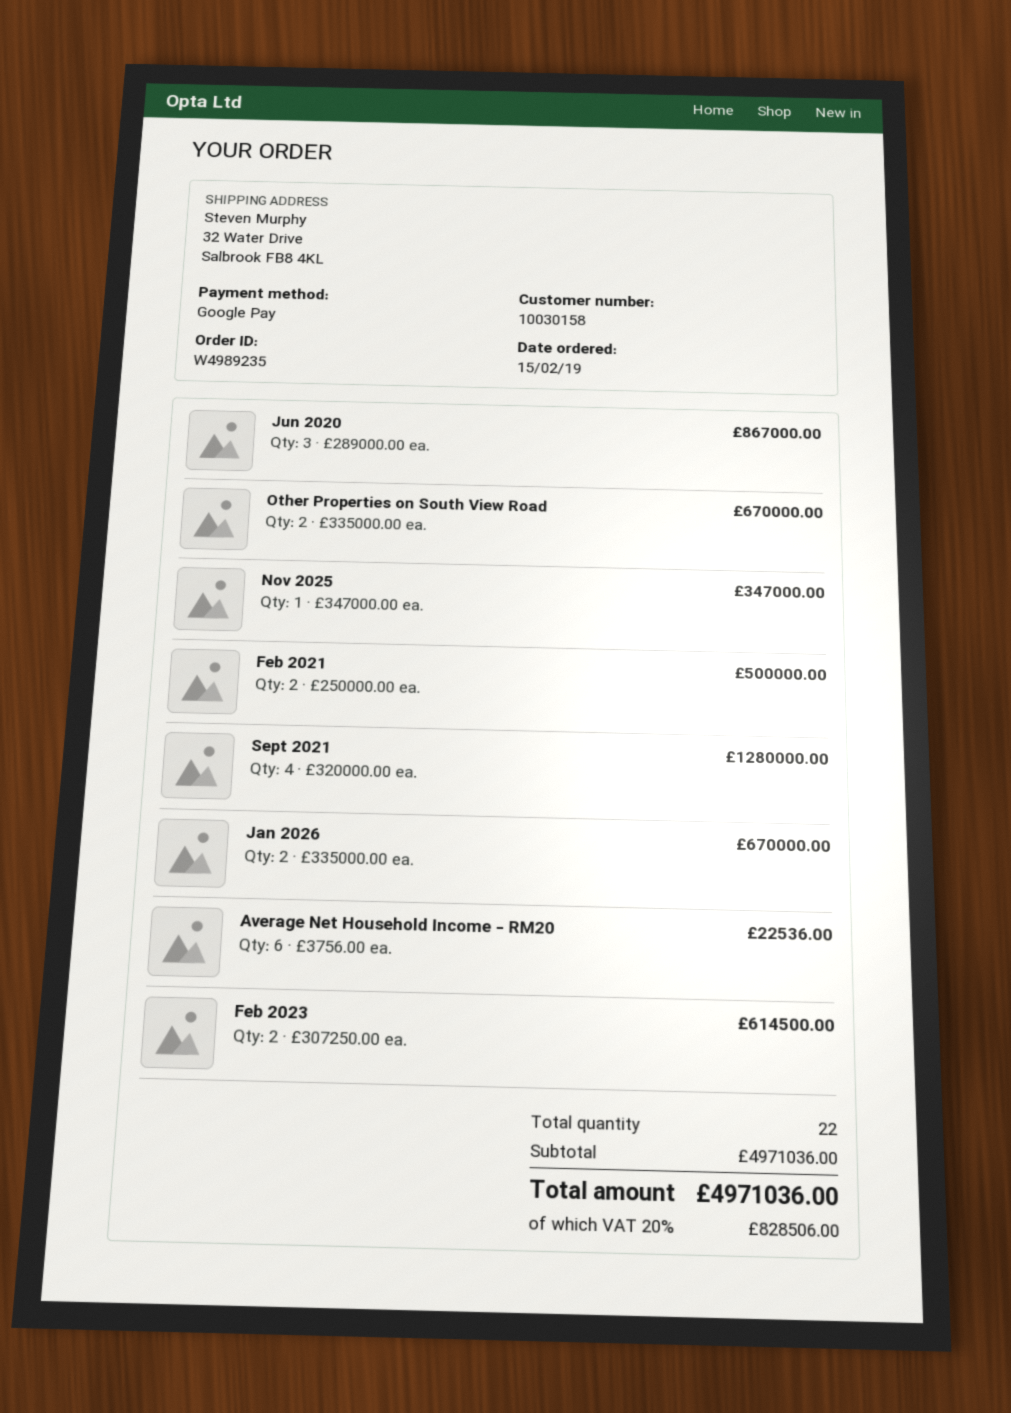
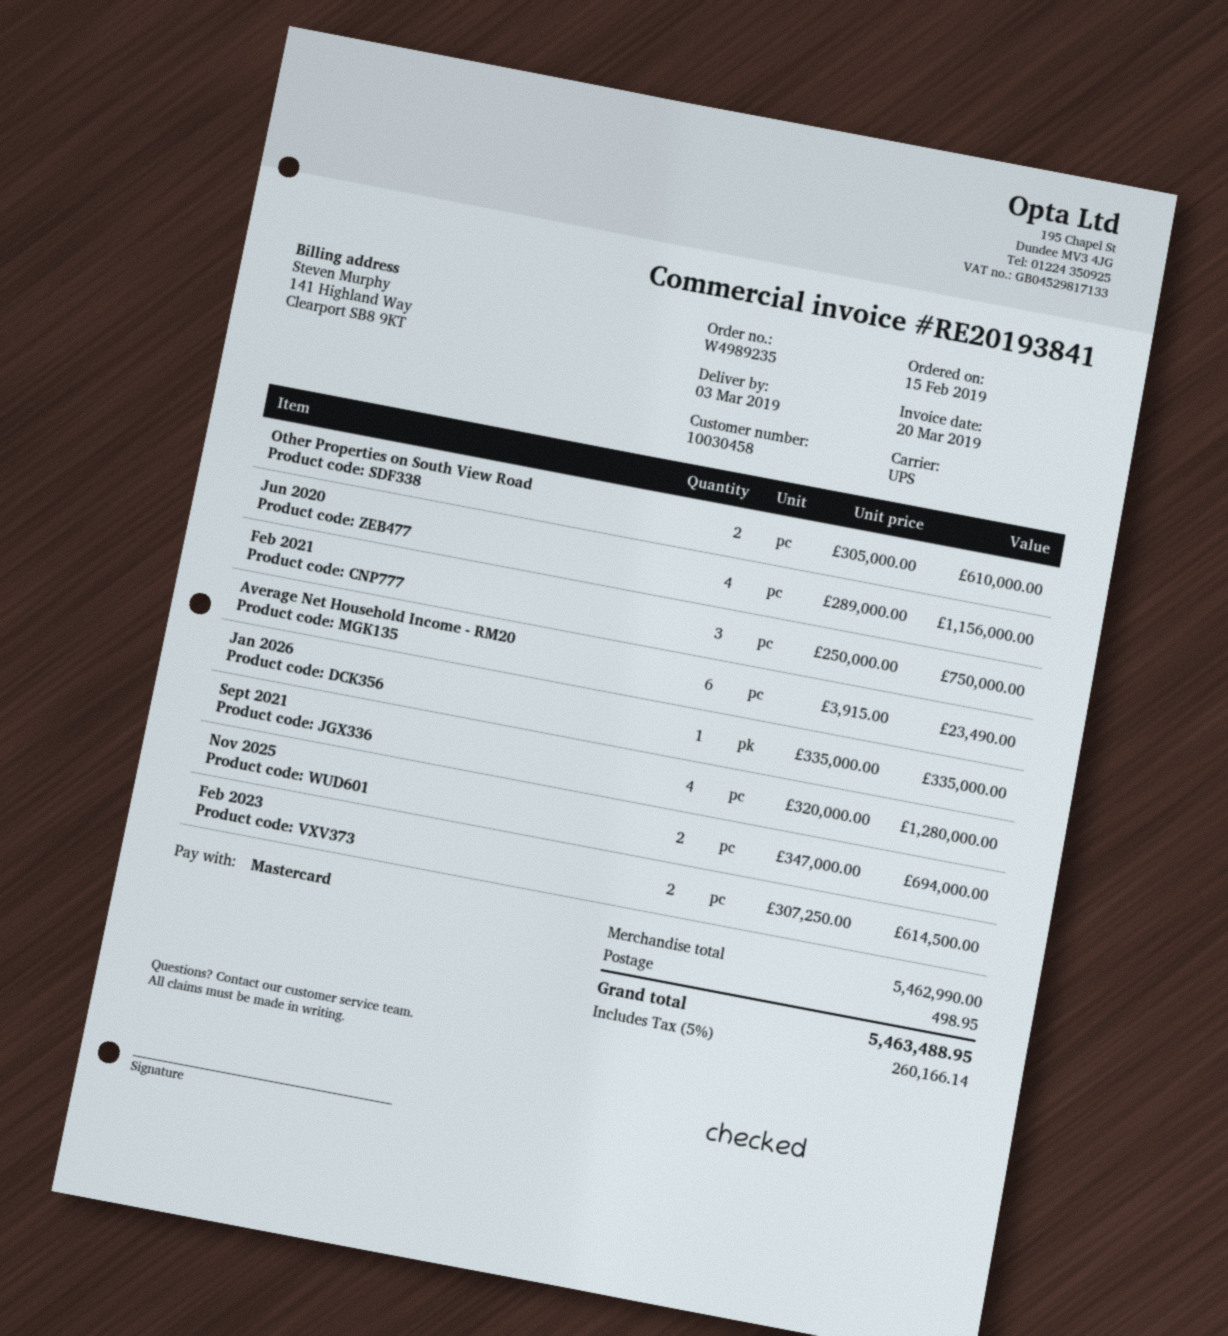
customer number: 10030158 -> 10030458
payment method: Google Pay -> Mastercard
Jun 2020: 3 x 289000.00 = 867000.00 -> 4 x 289000.00 = 1156000.00
Other Properties on South View Road: 2 x 335000.00 = 670000.00 -> 2 x 305000.00 = 610000.00
Nov 2025: 1 x 347000.00 = 347000.00 -> 2 x 347000.00 = 694000.00
Feb 2021: 2 x 250000.00 = 500000.00 -> 3 x 250000.00 = 750000.00
Jan 2026: 2 x 335000.00 = 670000.00 -> 1 x 335000.00 = 335000.00
Average Net Household Income - RM20: 6 x 3756.00 = 22536.00 -> 6 x 3915.00 = 23490.00
subtotal: 4971036.00 -> 5462990.00
shipping: none -> 498.95
tax: 20% = 828506.00 -> 5% = 260166.14
total: 4971036.00 -> 5463488.95

